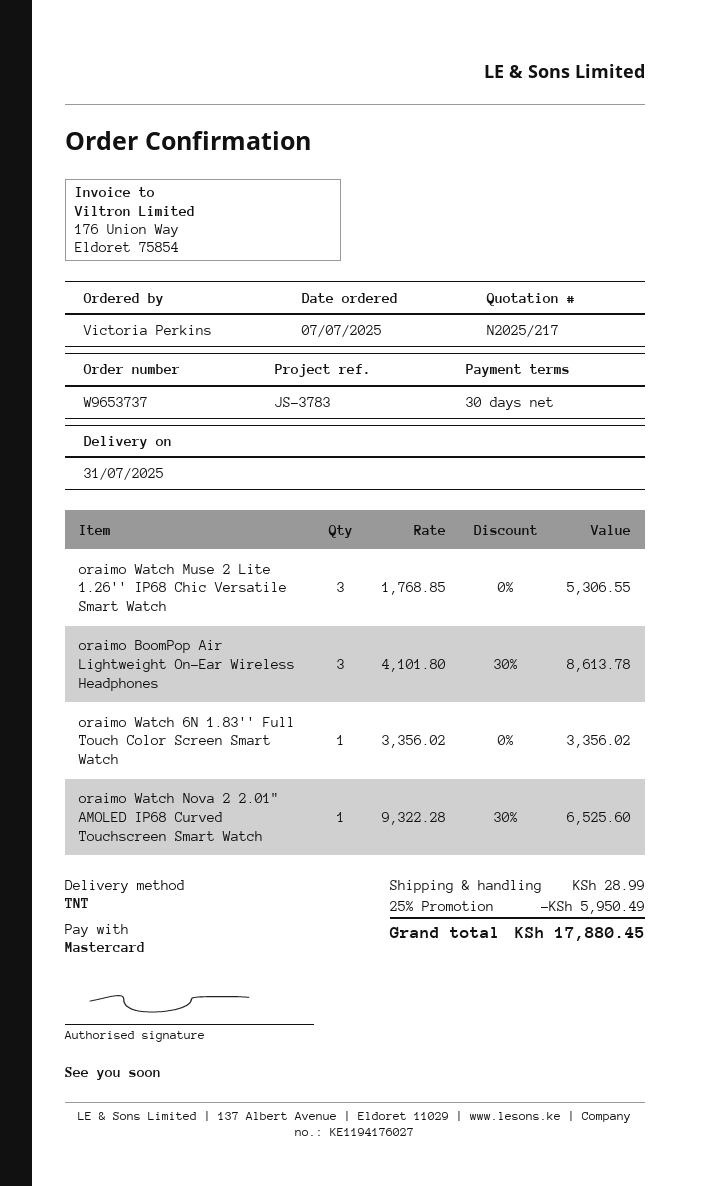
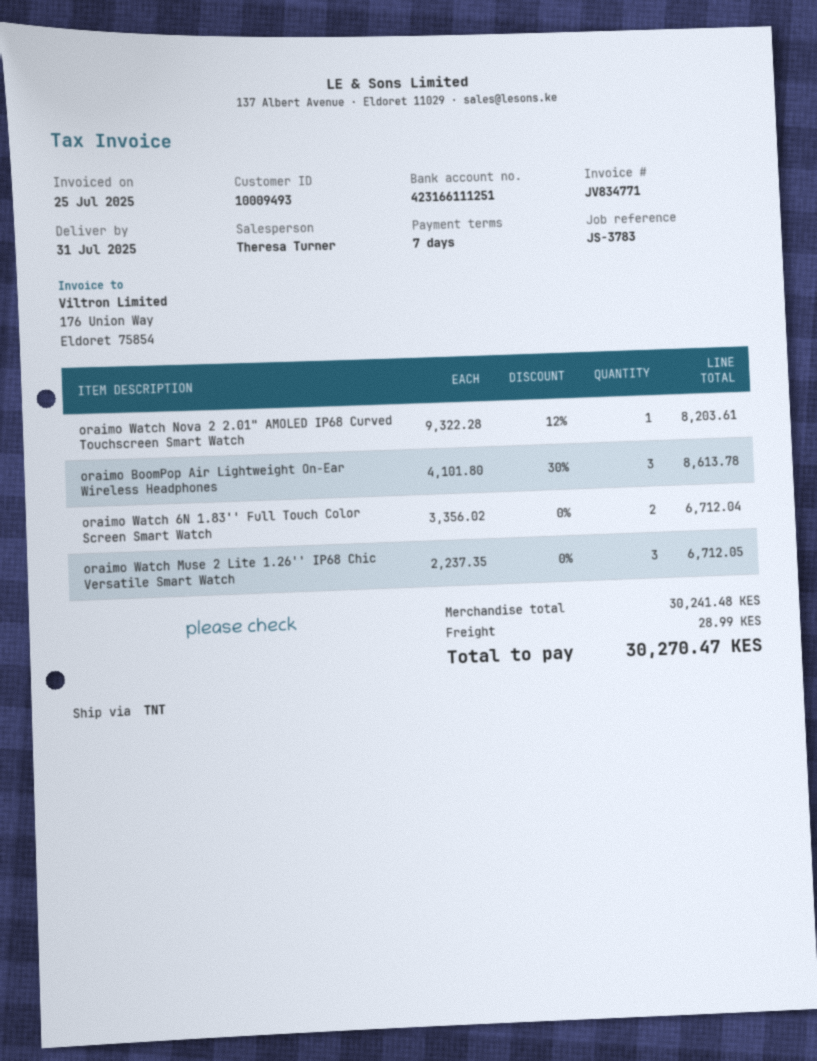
payment terms: 30 days -> 7 days
oraimo Watch Muse 2 Lite 1.26'' IP68 Chic Versatile Smart Watch: 3 x 1768.85 = 5306.55 -> 3 x 2237.35 = 6712.05
oraimo Watch 6N 1.83'' Full Touch Color Screen Smart Watch: 1 x 3356.02 = 3356.02 -> 2 x 3356.02 = 6712.04
oraimo Watch Nova 2 2.01" AMOLED IP68 Curved Touchscreen Smart Watch: 1 x 9322.28 - 30% = 6525.60 -> 1 x 9322.28 - 12% = 8203.61
discount: 25% = 5950.49 -> none
total: 17880.45 -> 30270.47

